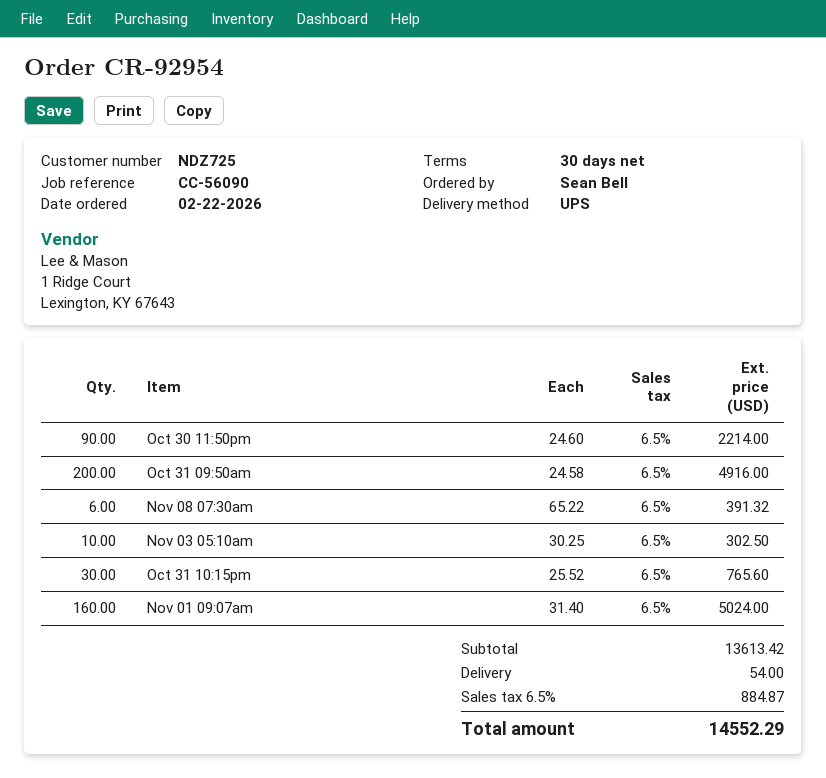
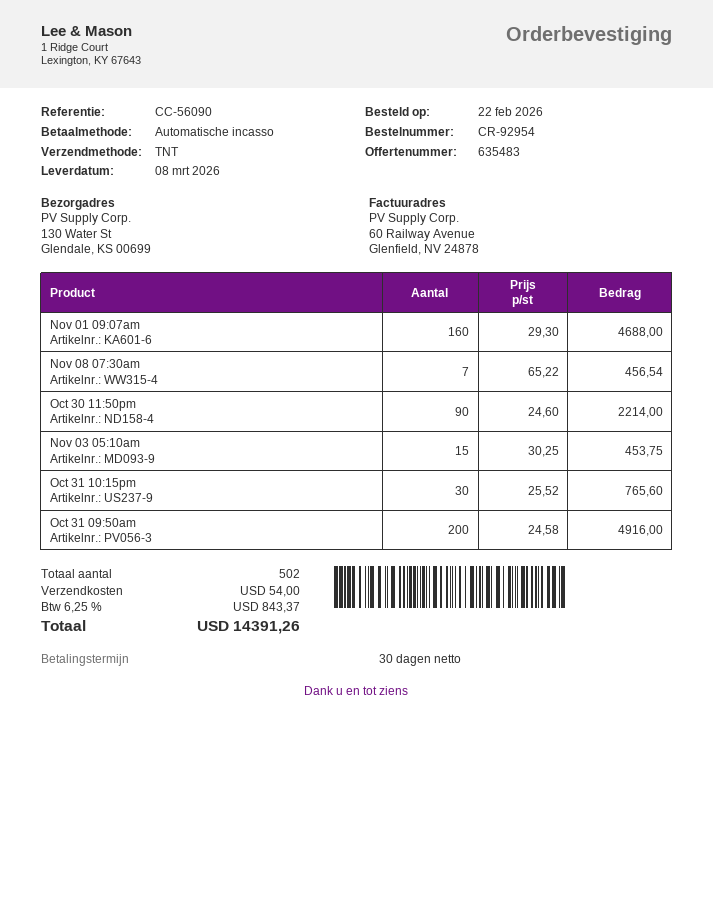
shipping method: UPS -> TNT
Nov 08 07:30am: 6 x 65.22 = 391.32 -> 7 x 65.22 = 456.54
Nov 03 05:10am: 10 x 30.25 = 302.50 -> 15 x 30.25 = 453.75
Nov 01 09:07am: 160 x 31.40 = 5024.00 -> 160 x 29.30 = 4688.00
tax: 6.5% = 884.87 -> 6.25% = 843.37
total: 14552.29 -> 14391.26

